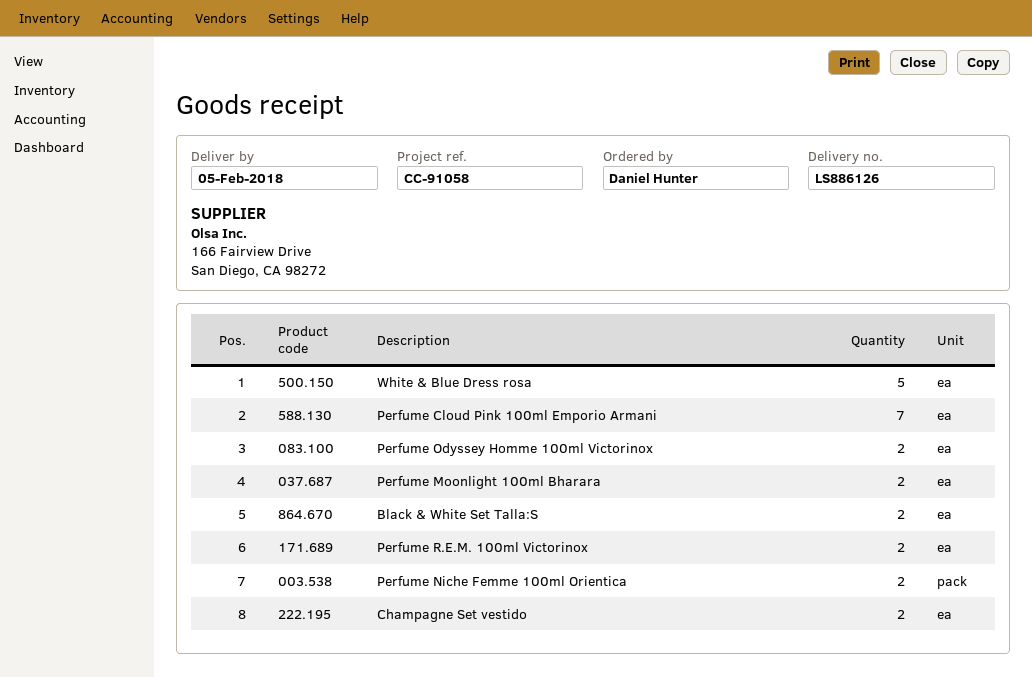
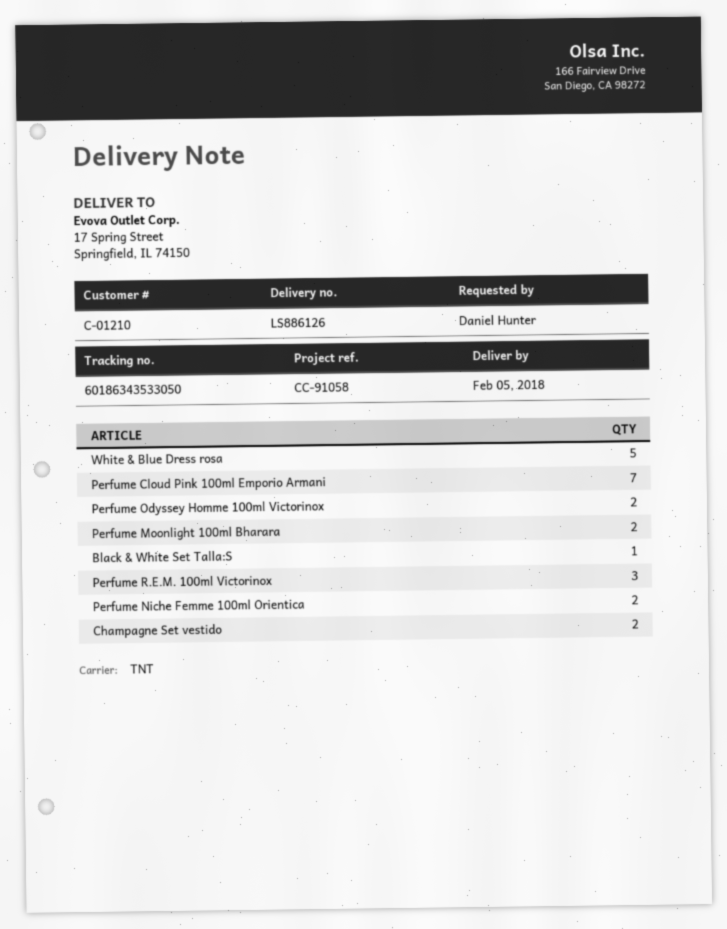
Black & White Set Talla:S: 2 -> 1
Perfume R.E.M. 100ml Victorinox: 2 -> 3

